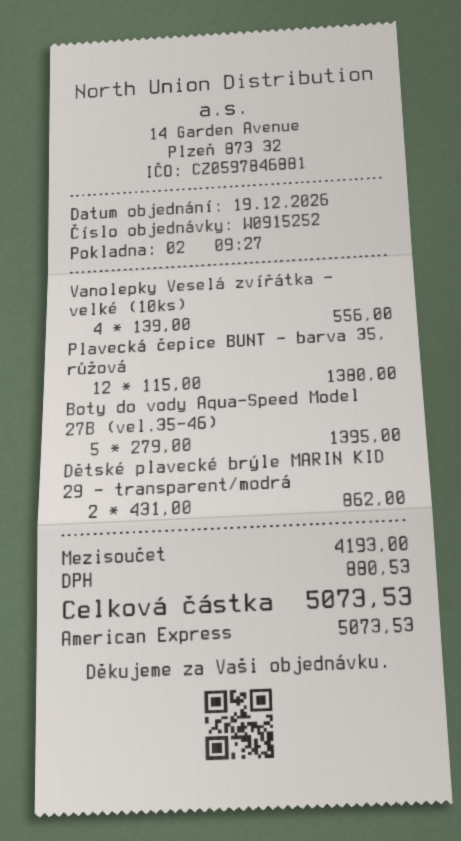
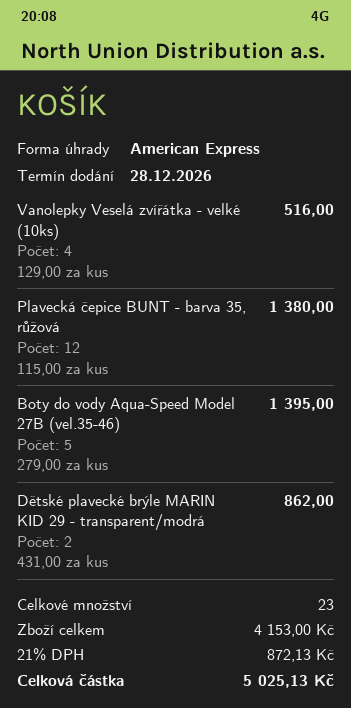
Vanolepky Veselá zvířátka - velké (10ks): 4 x 139.00 = 556.00 -> 4 x 129.00 = 516.00
subtotal: 4193.00 -> 4153.00
tax: 880.53 -> 872.13
total: 5073.53 -> 5025.13

